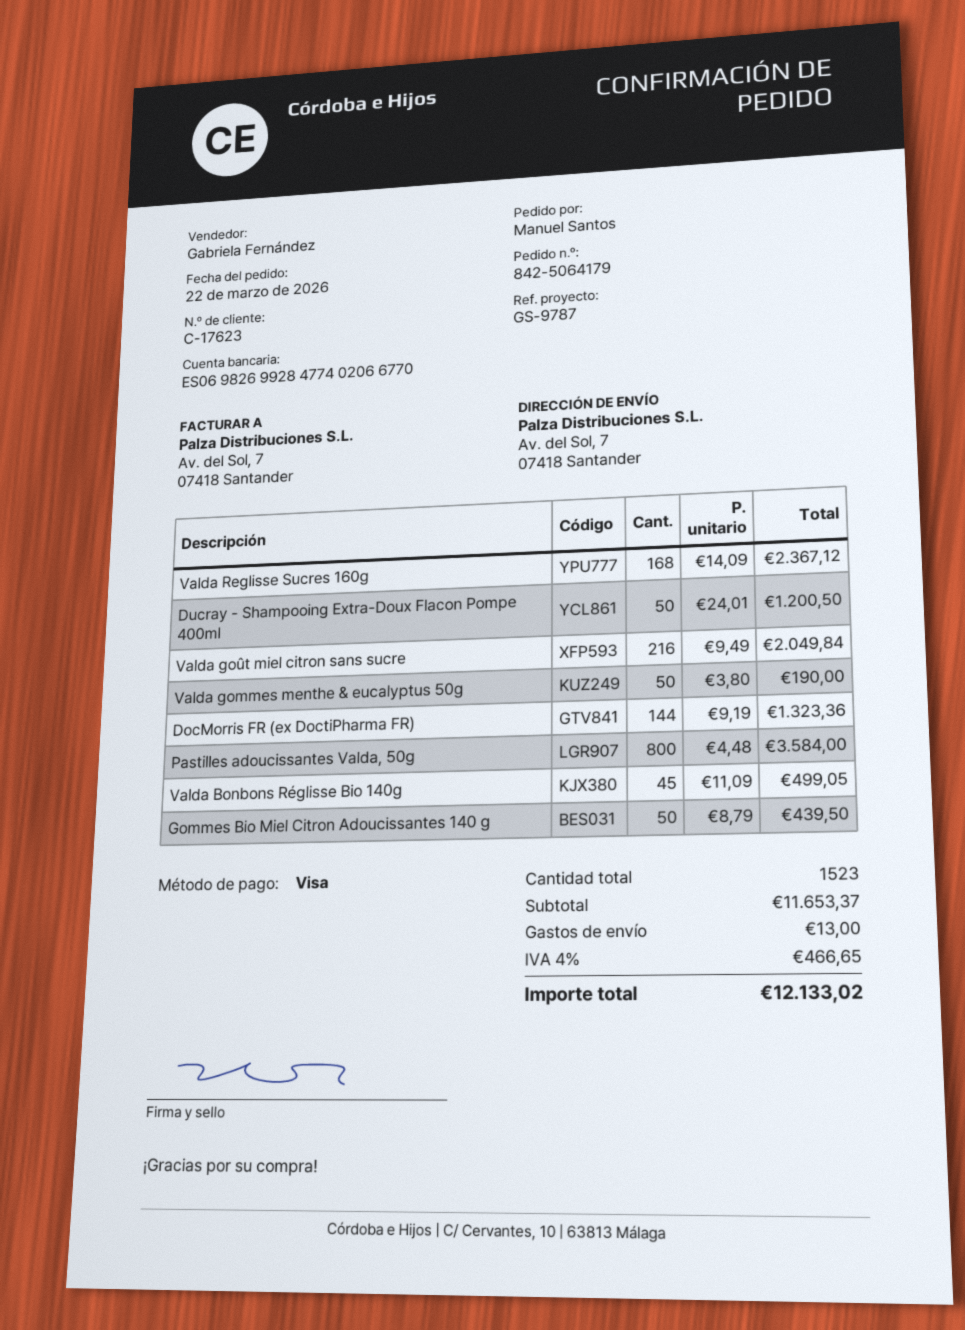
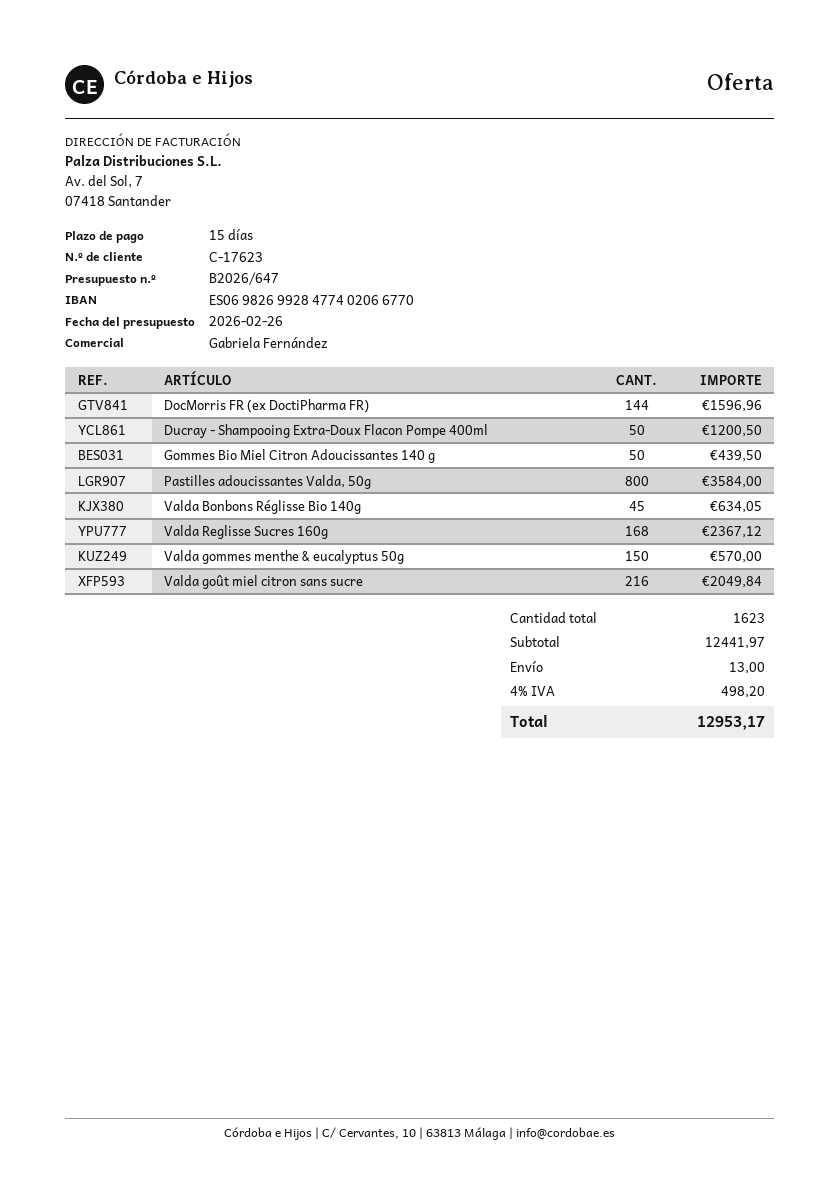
Valda gommes menthe & eucalyptus 50g: 50 for 190.00 -> 150 for 570.00
DocMorris FR (ex DoctiPharma FR): 144 for 1323.36 -> 144 for 1596.96
Valda Bonbons Réglisse Bio 140g: 45 for 499.05 -> 45 for 634.05
total quantity: 1523 -> 1623
subtotal: 11653.37 -> 12441.97
tax: 4% = 466.65 -> 4% = 498.20
total: 12133.02 -> 12953.17

